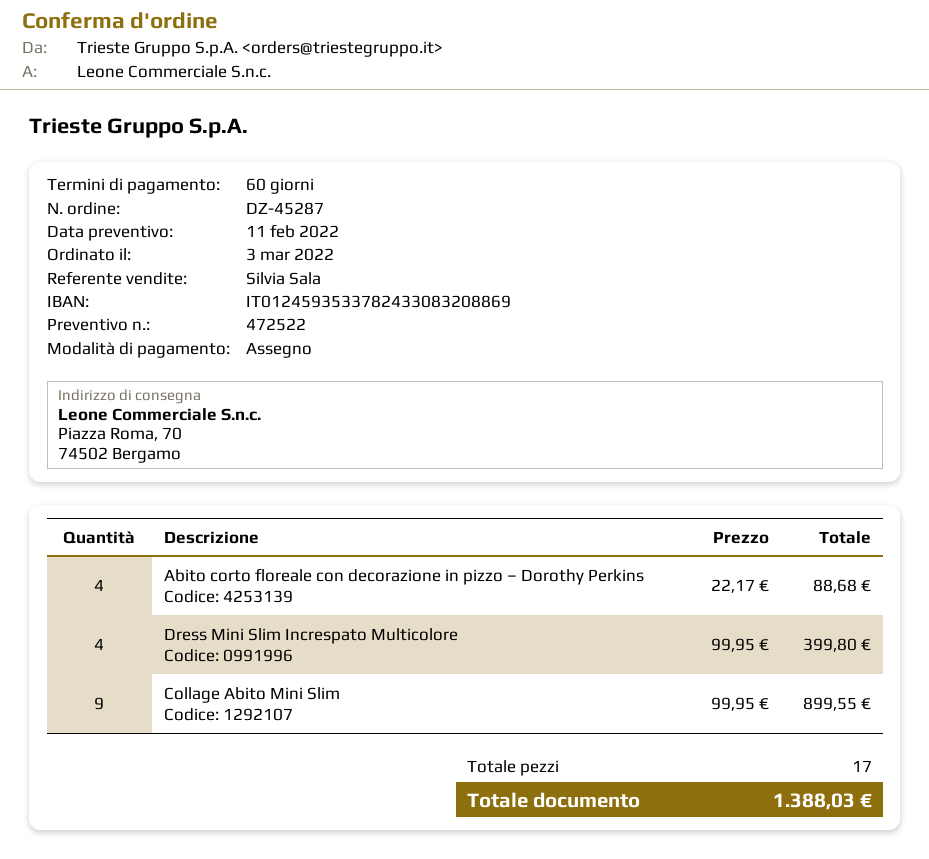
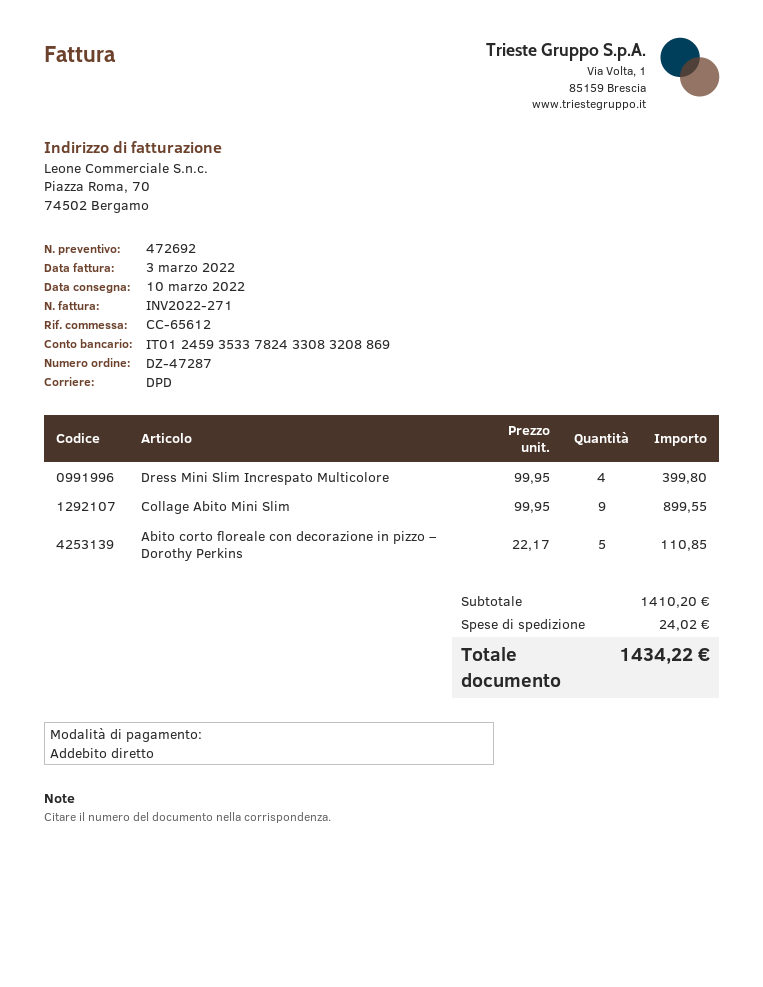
quote number: 472522 -> 472692
order number: DZ-45287 -> DZ-47287
payment method: cheque -> direct debit
Abito corto floreale con decorazione in pizzo – Dorothy Perkins: 4 x 22.17 = 88.68 -> 5 x 22.17 = 110.85
shipping: none -> 24.02
total: 1388.03 -> 1434.22

